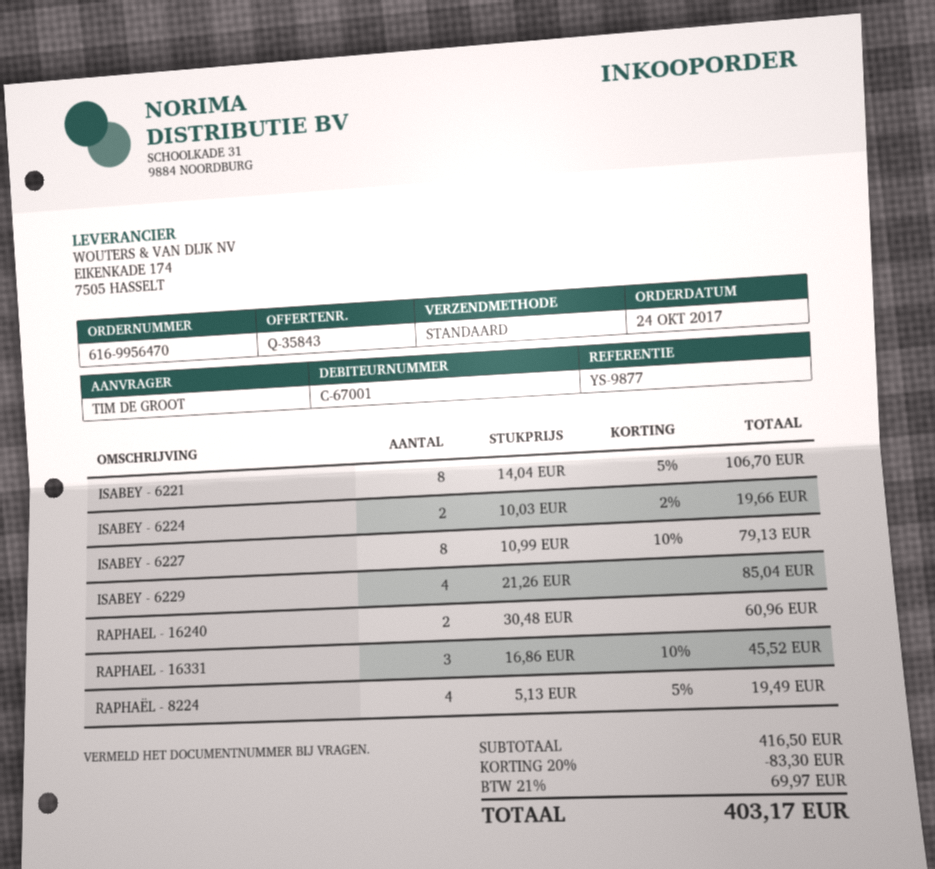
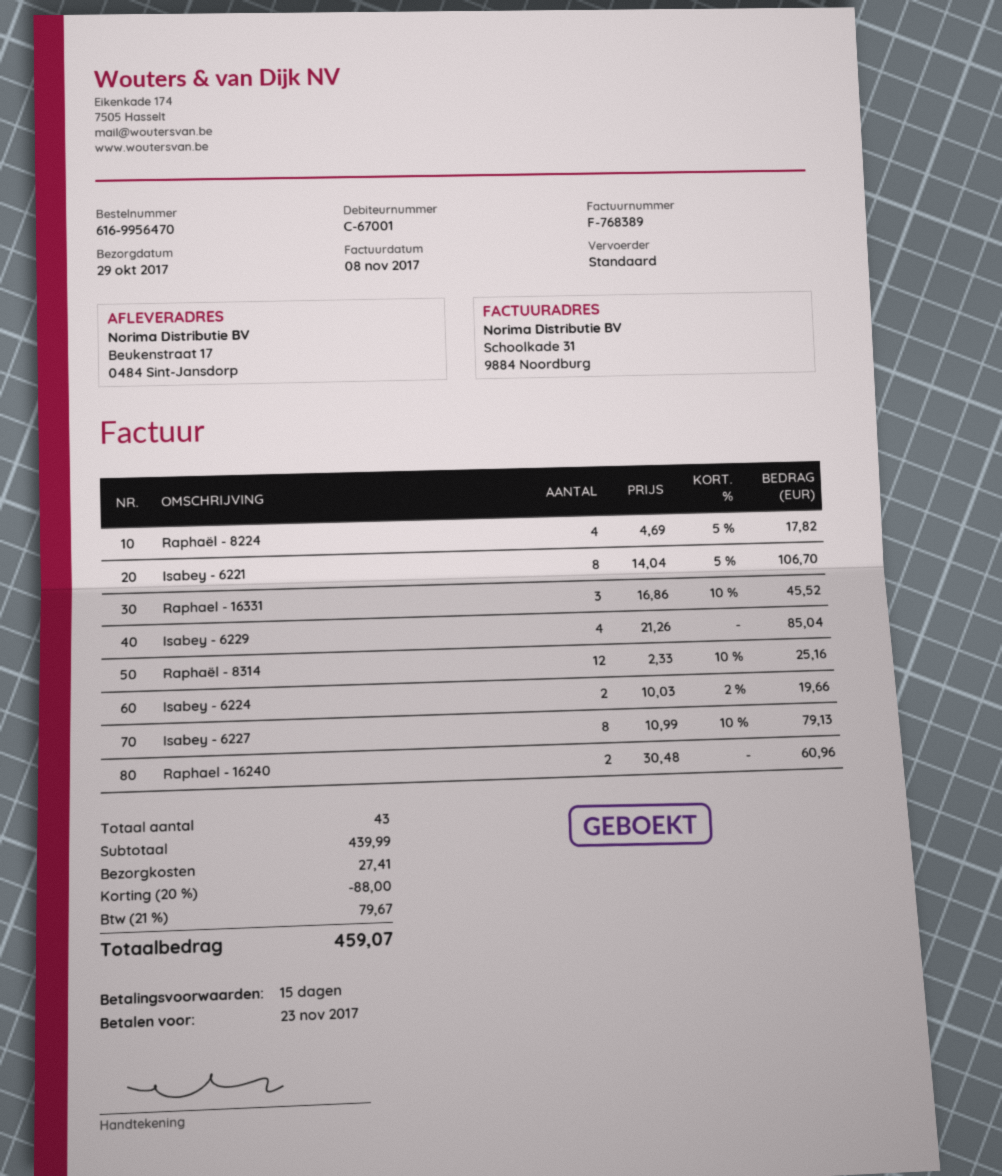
RAPHAËL - 8224: 4 x 5.13 - 5% = 19.49 -> 4 x 4.69 - 5% = 17.82
Raphaël - 8314: none -> 12 x 2.33 - 10% = 25.16
subtotal: 416.50 -> 439.99
discount: 20% = 83.30 -> 20% = 88.00
shipping: none -> 27.41
tax: 21% = 69.97 -> 21% = 79.67
total: 403.17 -> 459.07

